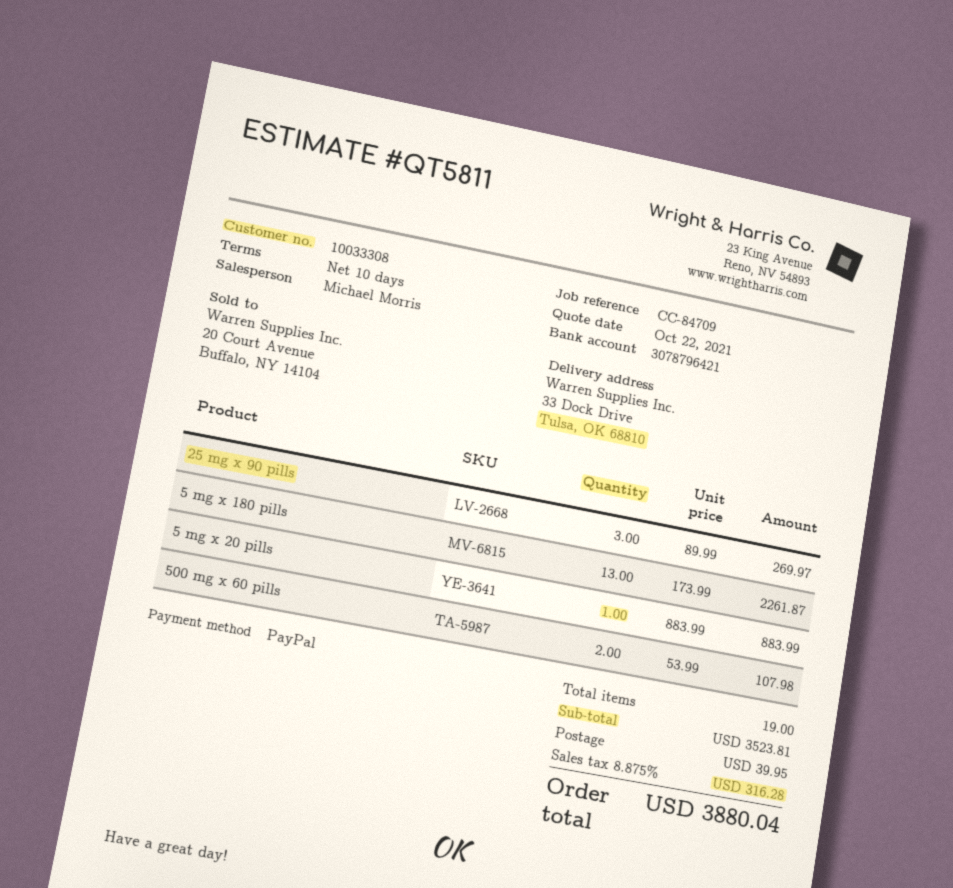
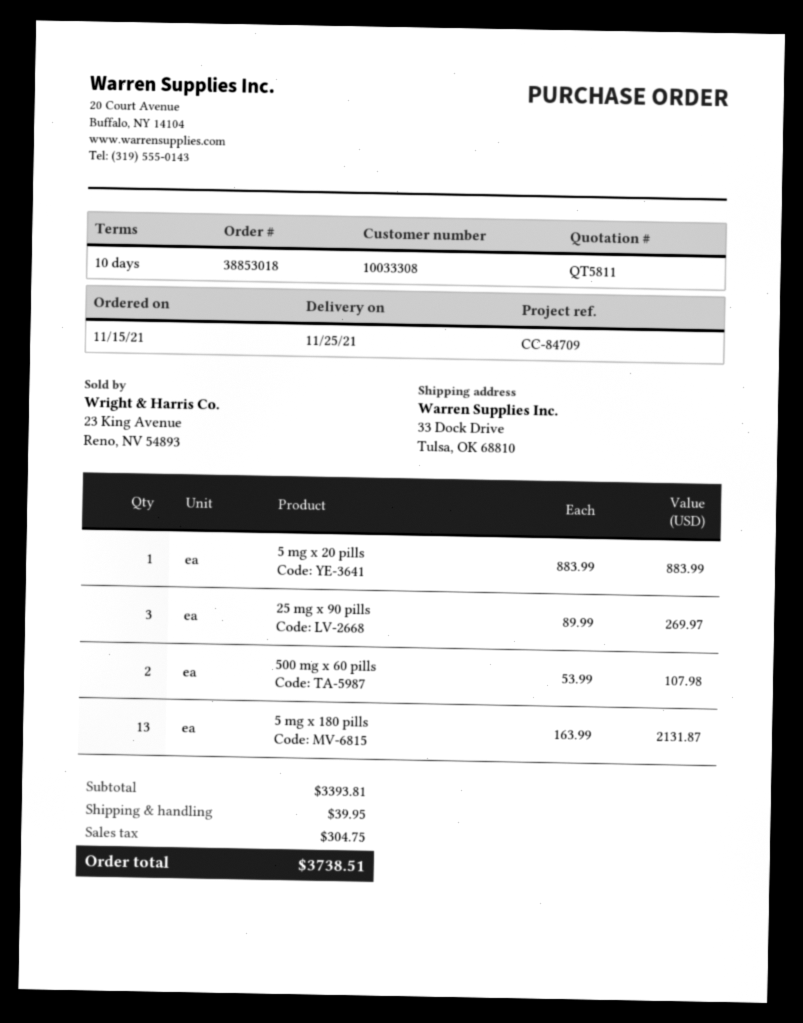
5 mg x 180 pills: 13 x 173.99 = 2261.87 -> 13 x 163.99 = 2131.87
subtotal: 3523.81 -> 3393.81
tax: 316.28 -> 304.75
total: 3880.04 -> 3738.51

